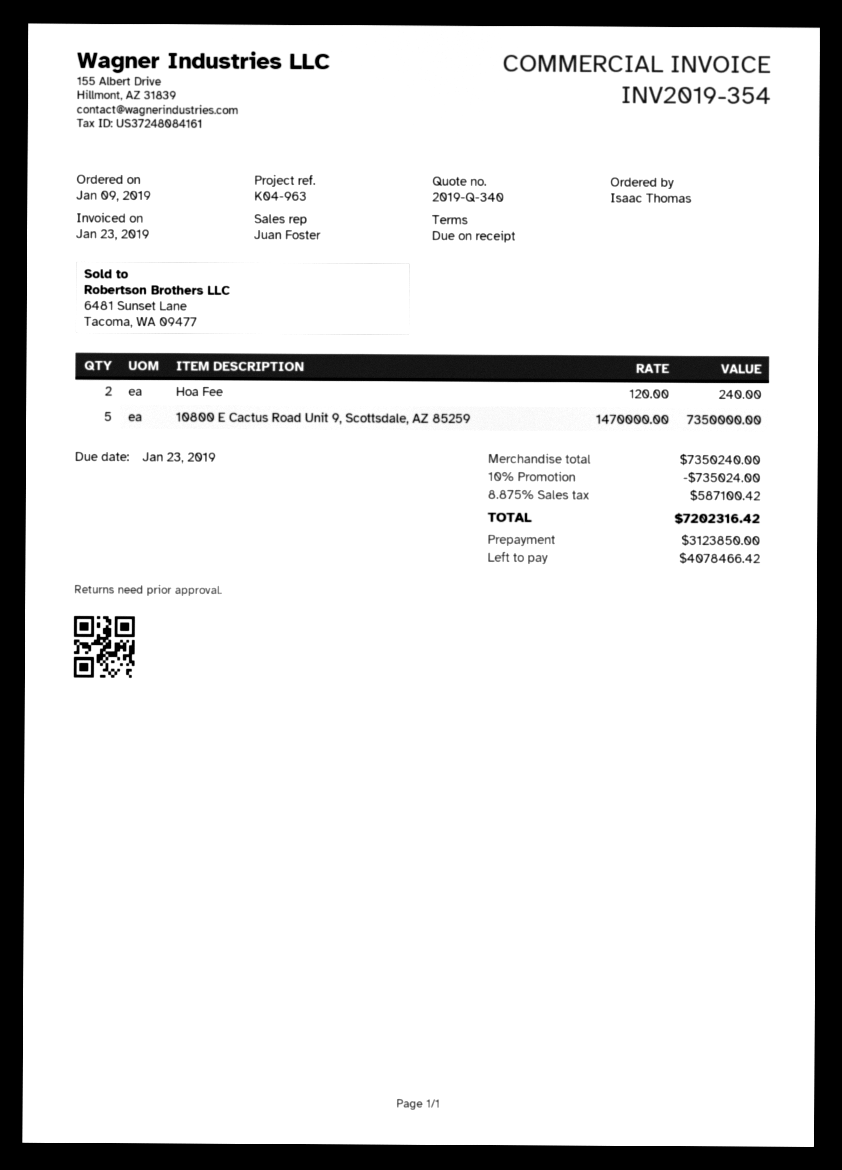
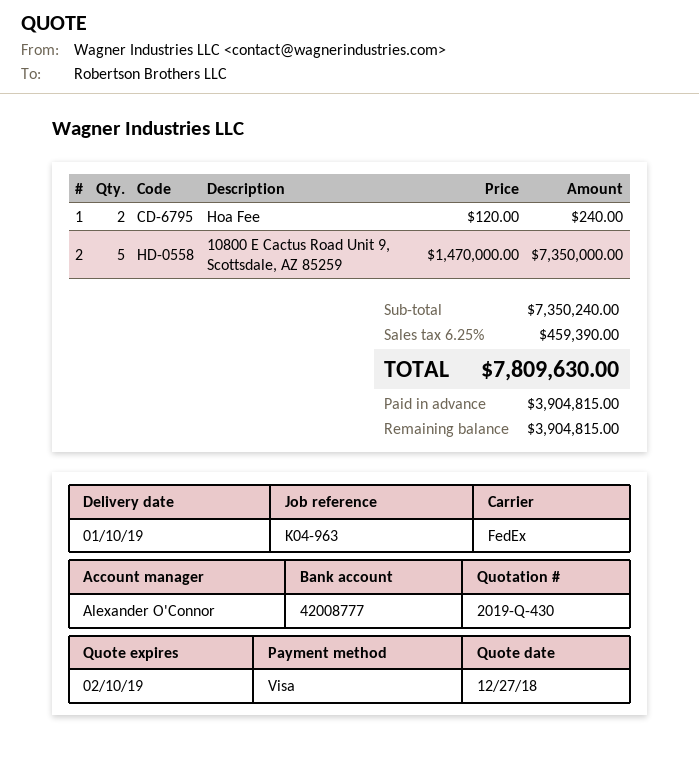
quote number: 2019-Q-340 -> 2019-Q-430
sales rep: Juan Foster -> Alexander O'Connor
discount: 10% = 735024.00 -> none
tax: 8.875% = 587100.42 -> 6.25% = 459390.00
total: 7202316.42 -> 7809630.00
deposit: 3123850.00 -> 3904815.00
balance: 4078466.42 -> 3904815.00

